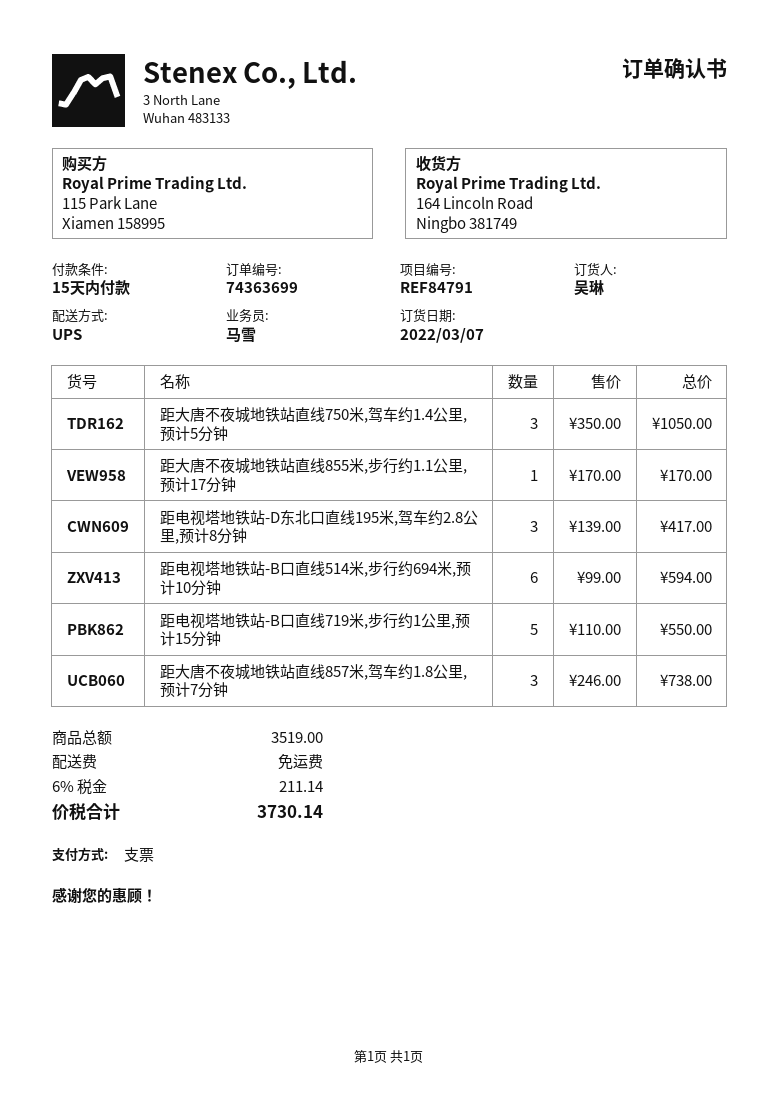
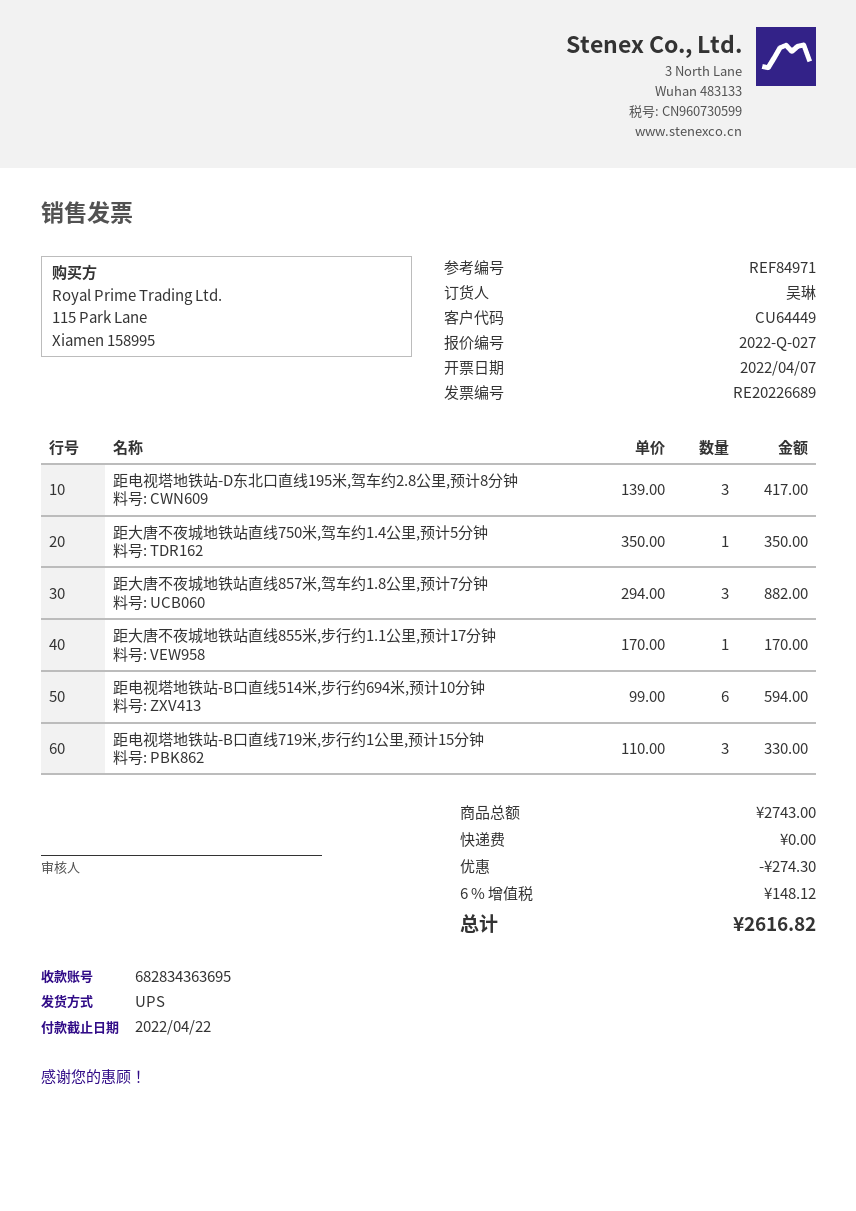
reference: REF84791 -> REF84971
距大唐不夜城地铁站直线750米,驾车约1.4公里,预计5分钟: 3 x 350.00 = 1050.00 -> 1 x 350.00 = 350.00
距电视塔地铁站-B口直线719米,步行约1公里,预计15分钟: 5 x 110.00 = 550.00 -> 3 x 110.00 = 330.00
距大唐不夜城地铁站直线857米,驾车约1.8公里,预计7分钟: 3 x 246.00 = 738.00 -> 3 x 294.00 = 882.00
subtotal: 3519.00 -> 2743.00
discount: none -> 274.30
tax: 6% = 211.14 -> 6% = 148.12
total: 3730.14 -> 2616.82

